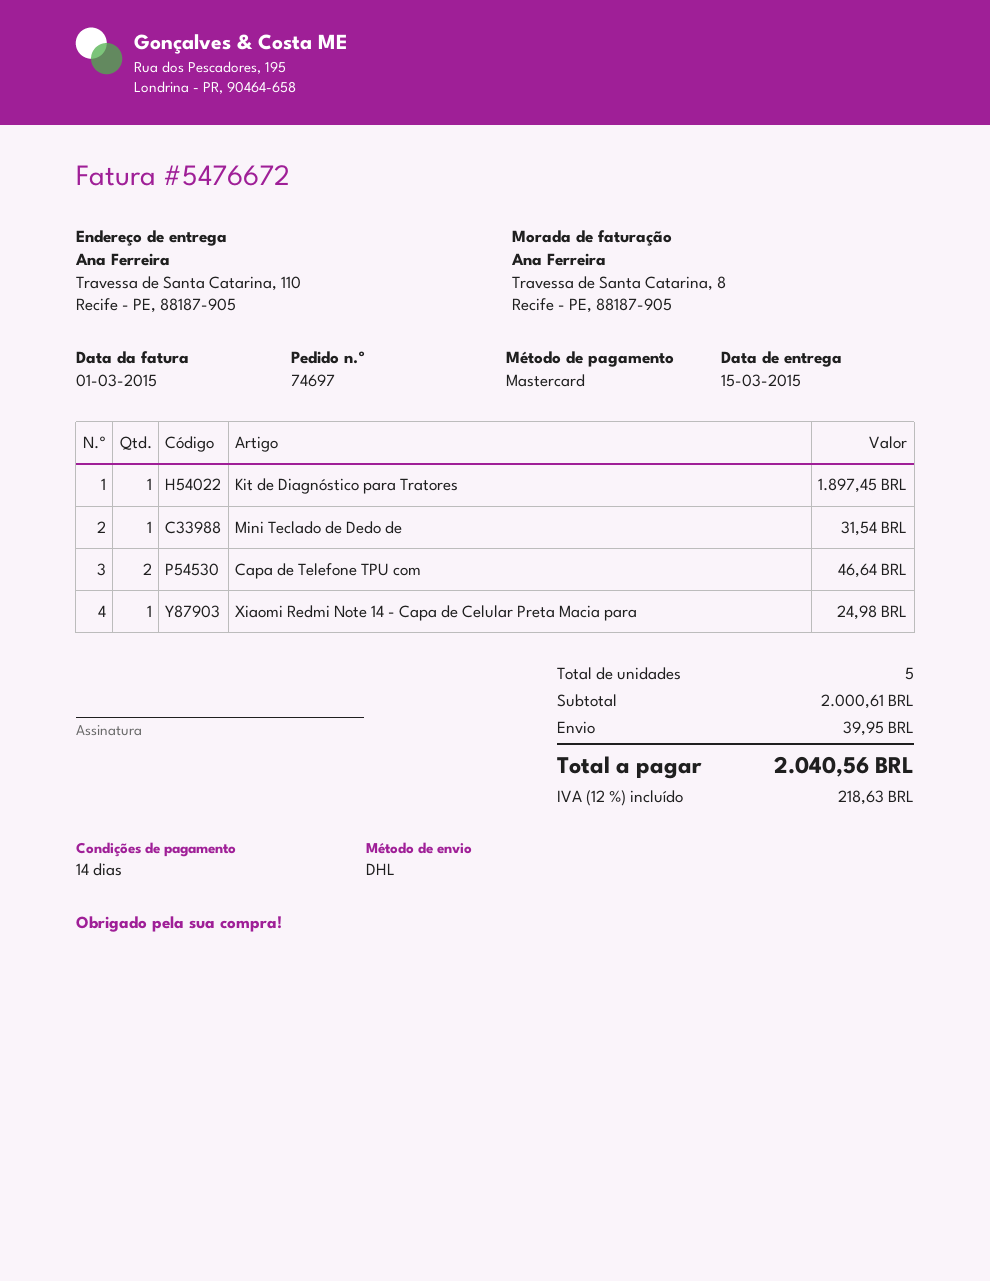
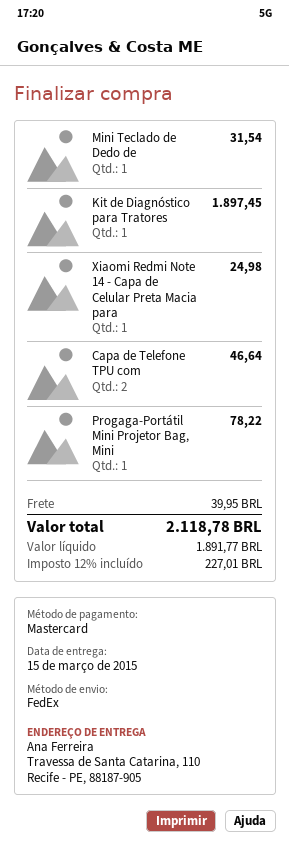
shipping method: DHL -> FedEx
Progaga-Portátil Mini Projetor Bag, Mini: none -> 1 for 78.22
tax: 12% = 218.63 -> 12% = 227.01
total: 2040.56 -> 2118.78

